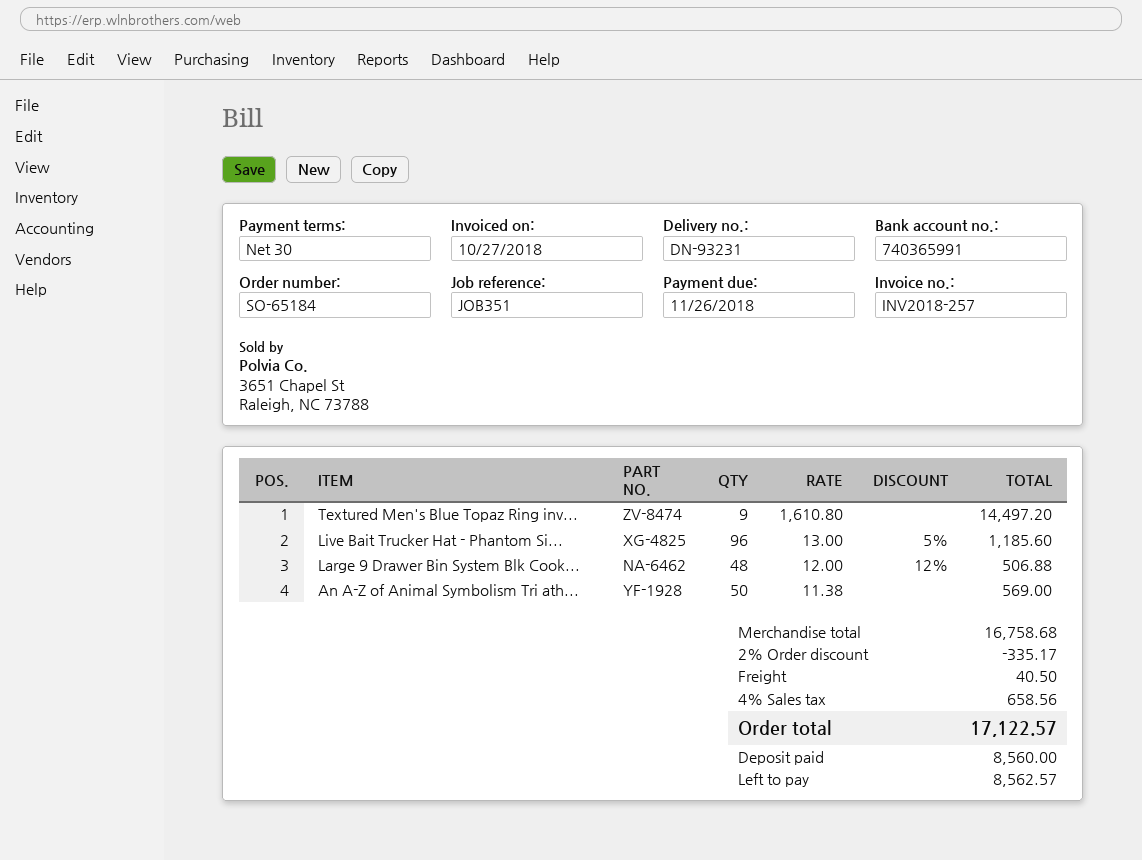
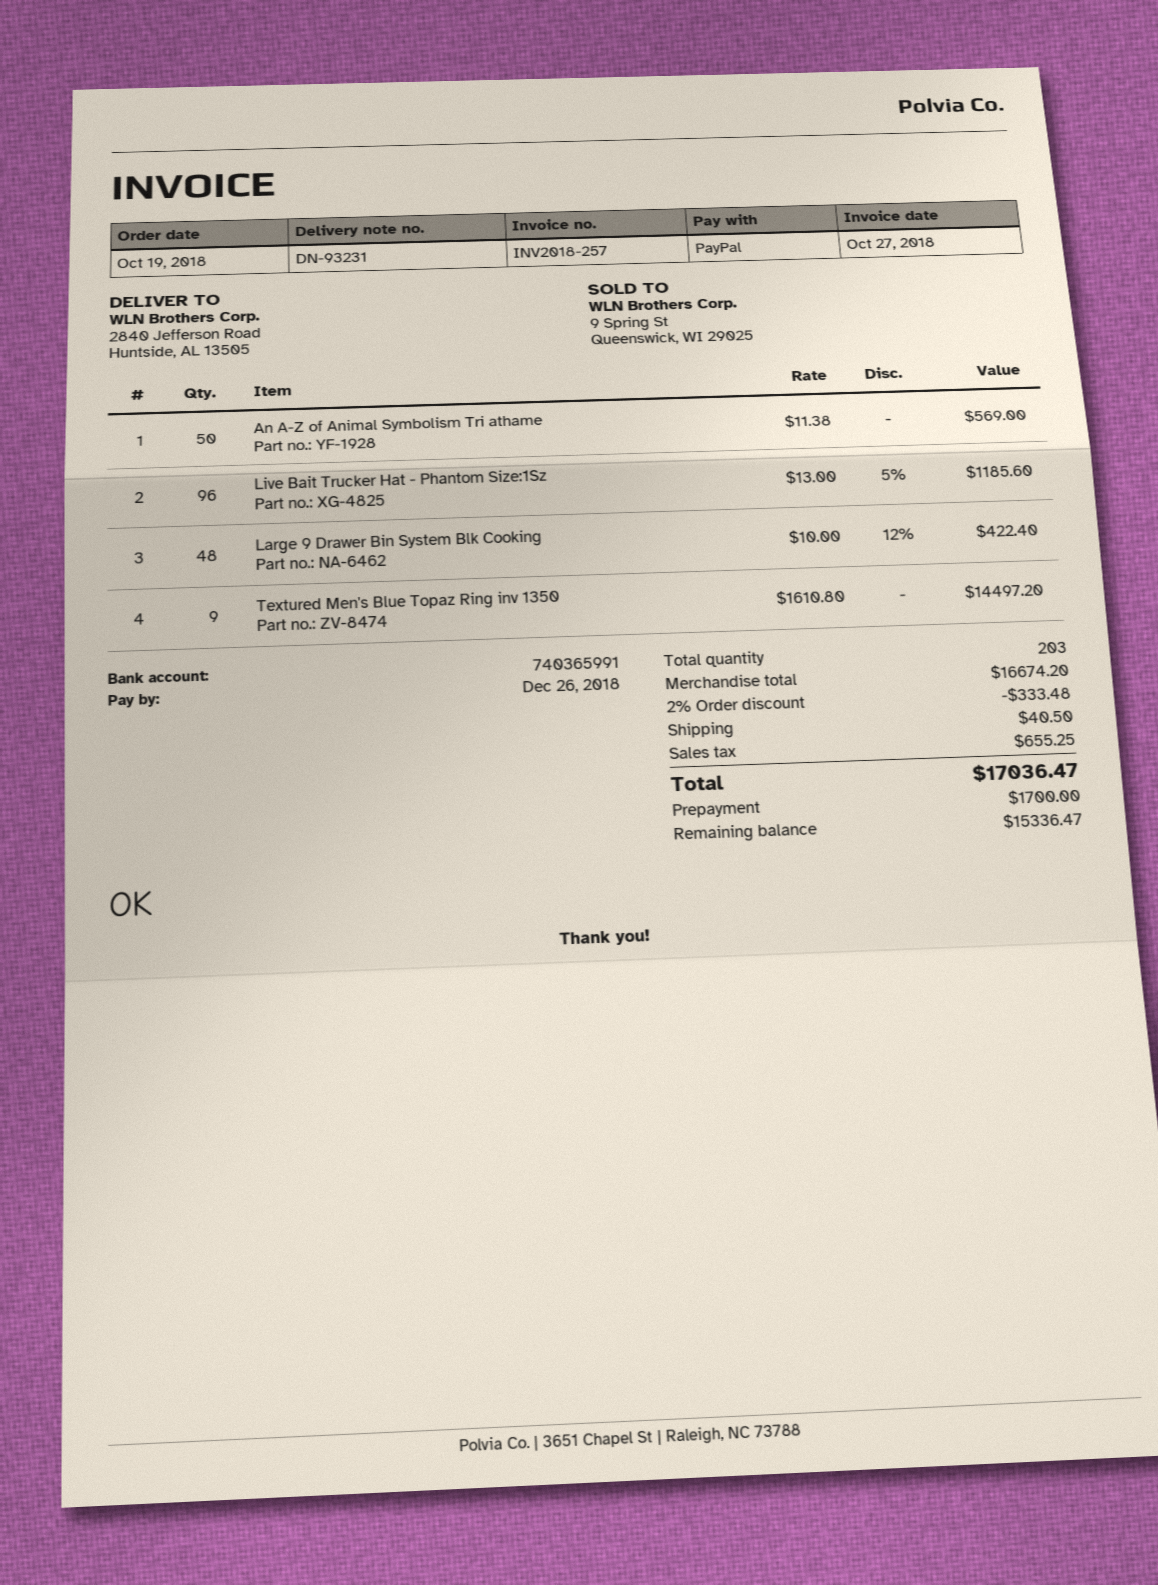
due date: 2018-11-26 -> 2018-12-26
Large 9 Drawer Bin System Blk Cook...: 48 x 12.00 - 12% = 506.88 -> 48 x 10.00 - 12% = 422.40
subtotal: 16758.68 -> 16674.20
discount: 2% = 335.17 -> 2% = 333.48
tax: 658.56 -> 655.25
total: 17122.57 -> 17036.47
deposit: 8560.00 -> 1700.00
balance: 8562.57 -> 15336.47

